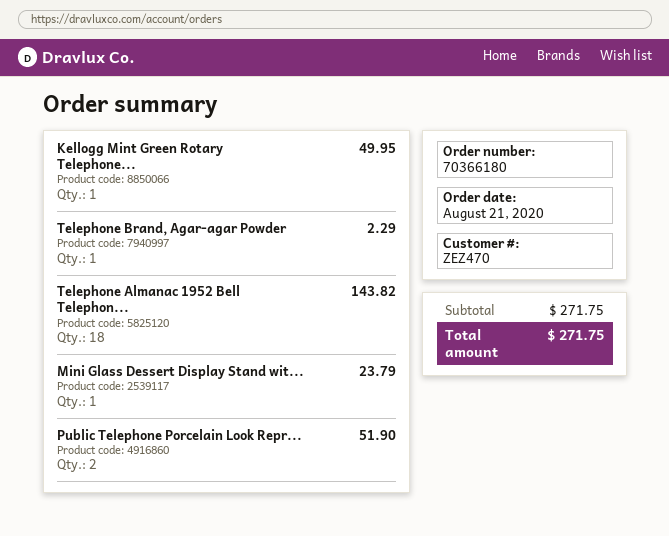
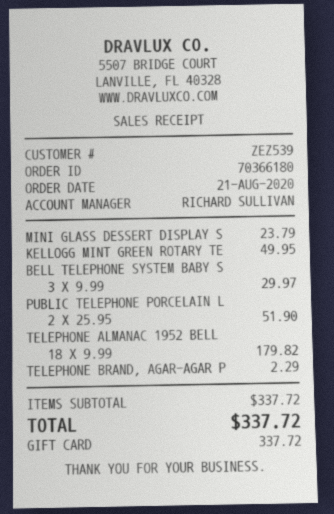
customer number: ZEZ470 -> ZEZ539
Telephone Almanac 1952 Bell Telephon...: 18 for 143.82 -> 18 for 179.82
BELL TELEPHONE SYSTEM BABY S: none -> 3 for 29.97
subtotal: 271.75 -> 337.72
total: 271.75 -> 337.72

